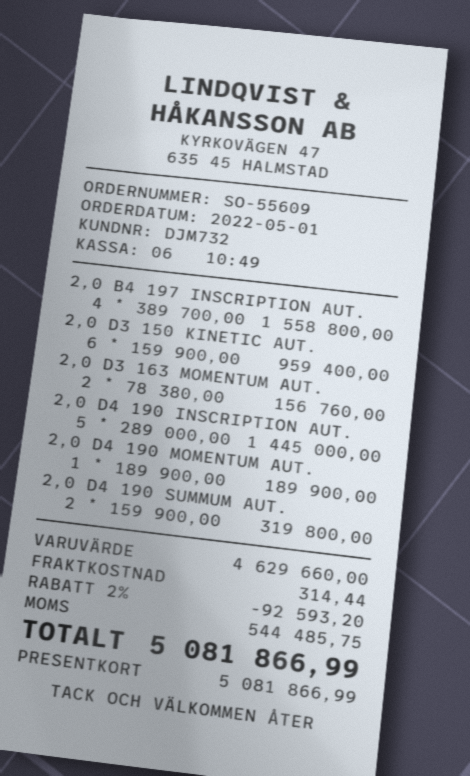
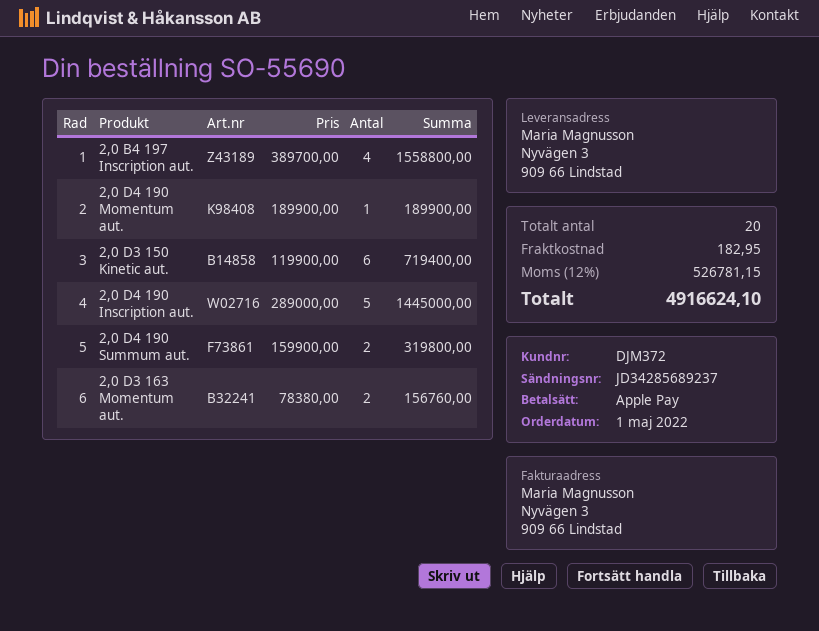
order number: SO-55609 -> SO-55690
customer number: DJM732 -> DJM372
payment method: gift card -> Apple Pay
2,0 D3 150 KINETIC AUT.: 6 x 159900.00 = 959400.00 -> 6 x 119900.00 = 719400.00
discount: 2% = 92593.20 -> none
shipping: 314.44 -> 182.95
tax: 544485.75 -> 526781.15
total: 5081866.99 -> 4916624.10

